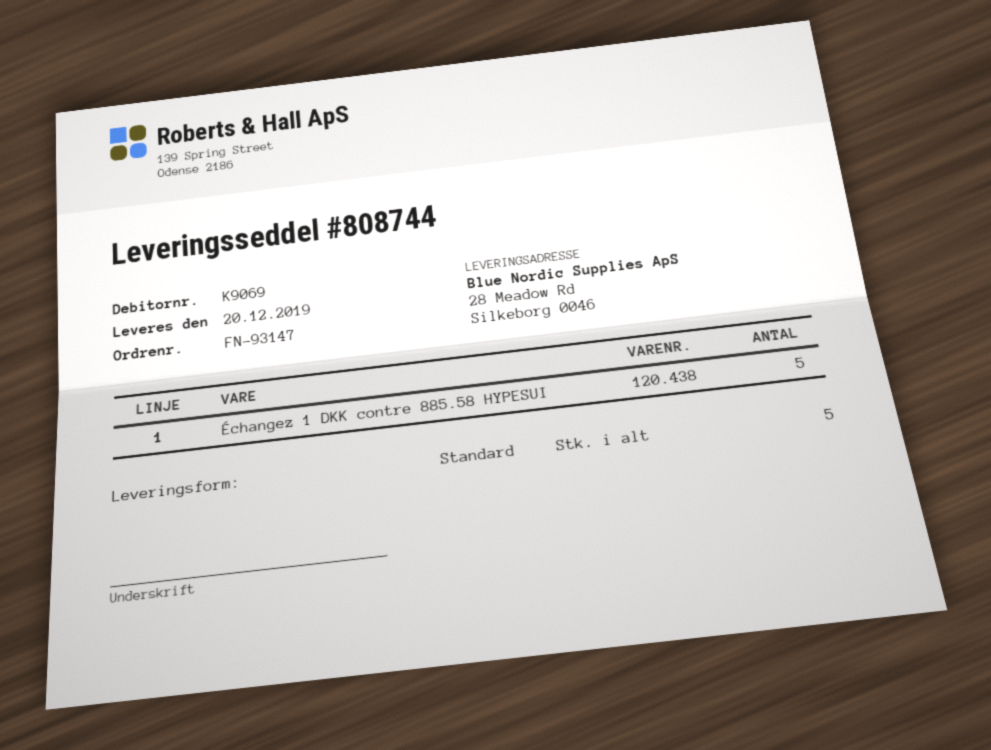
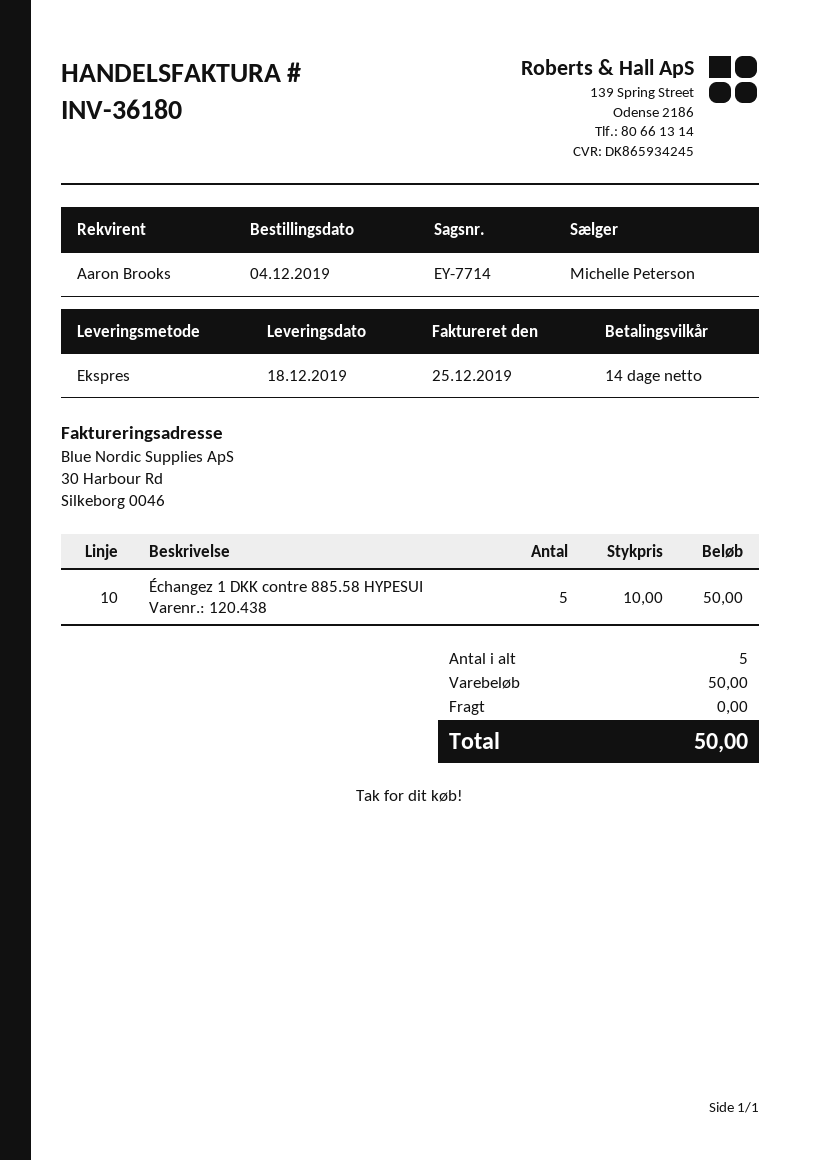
delivery date: 2019-12-20 -> 2019-12-18
shipping method: standard -> express

